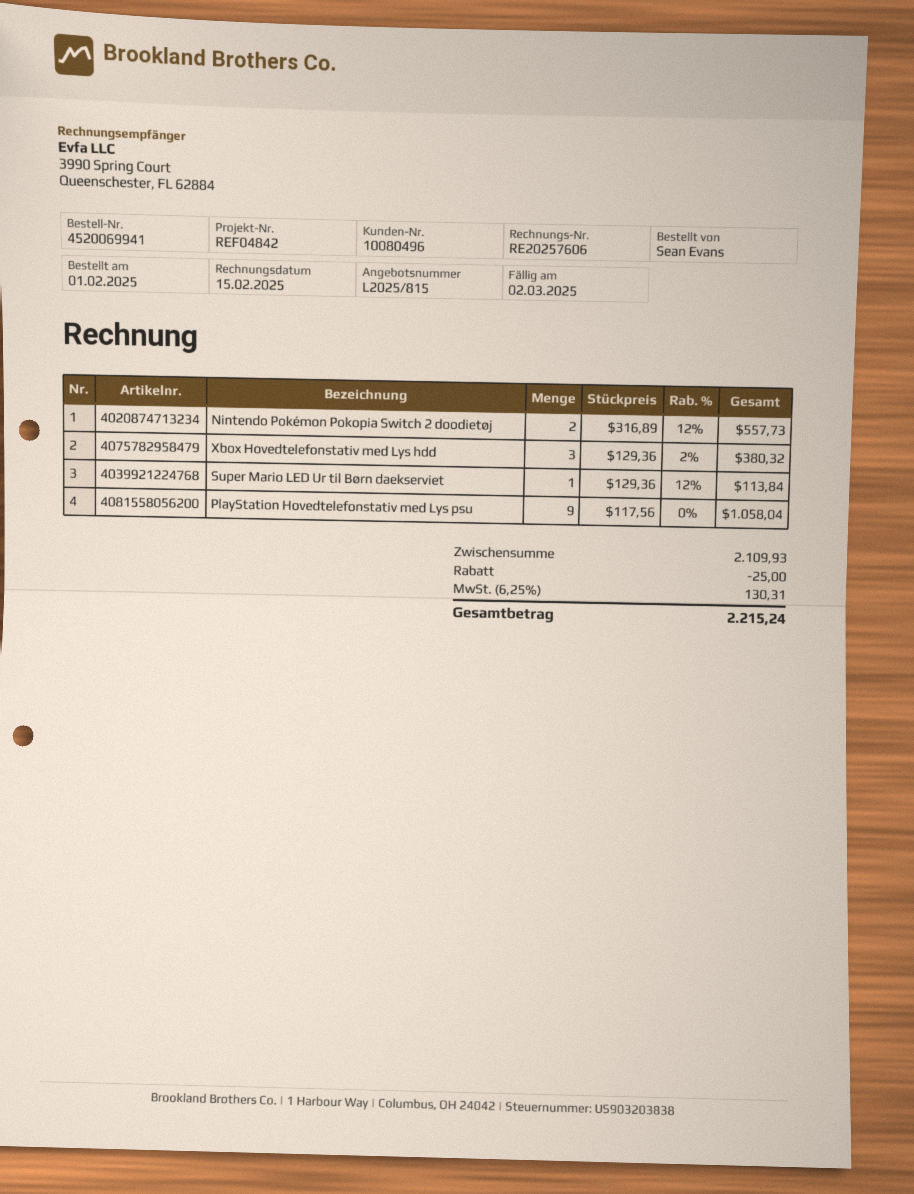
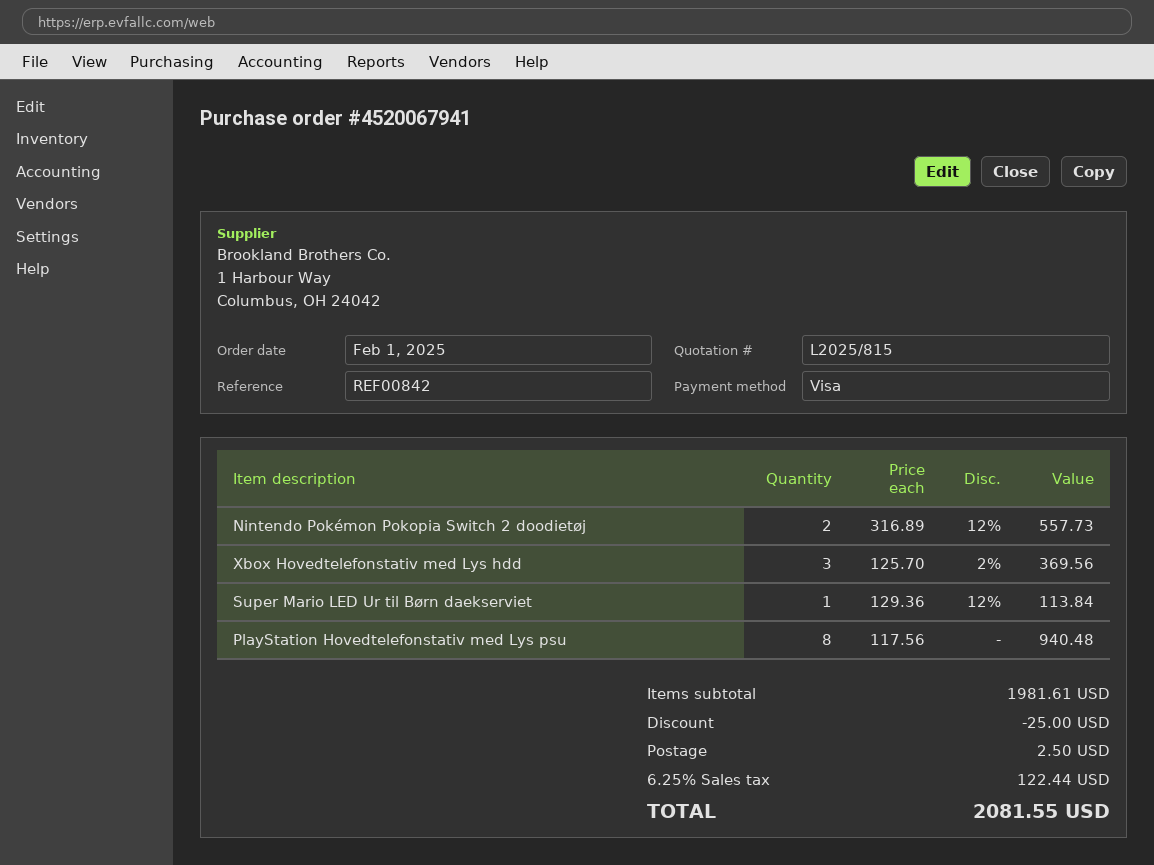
order number: 4520069941 -> 4520067941
reference: REF04842 -> REF00842
Xbox Hovedtelefonstativ med Lys hdd: 3 x 129.36 - 2% = 380.32 -> 3 x 125.70 - 2% = 369.56
PlayStation Hovedtelefonstativ med Lys psu: 9 x 117.56 = 1058.04 -> 8 x 117.56 = 940.48
subtotal: 2109.93 -> 1981.61
shipping: none -> 2.50
tax: 6.25% = 130.31 -> 6.25% = 122.44
total: 2215.24 -> 2081.55

